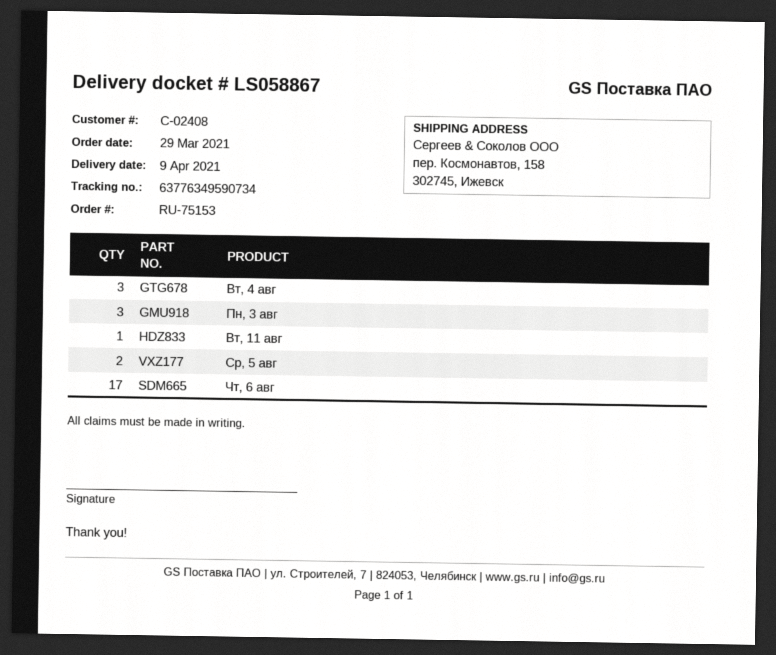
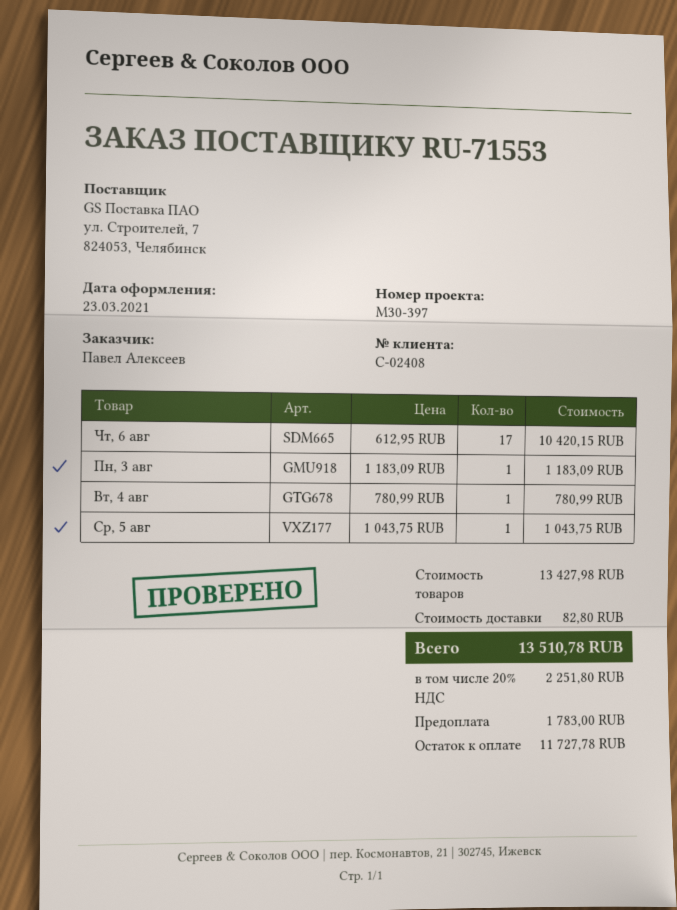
order number: RU-75153 -> RU-71553
order date: 2021-03-29 -> 2021-03-23
Вт, 4 авг: 3 -> 1
Пн, 3 авг: 3 -> 1
Вт, 11 авг: 1 -> none
Ср, 5 авг: 2 -> 1

